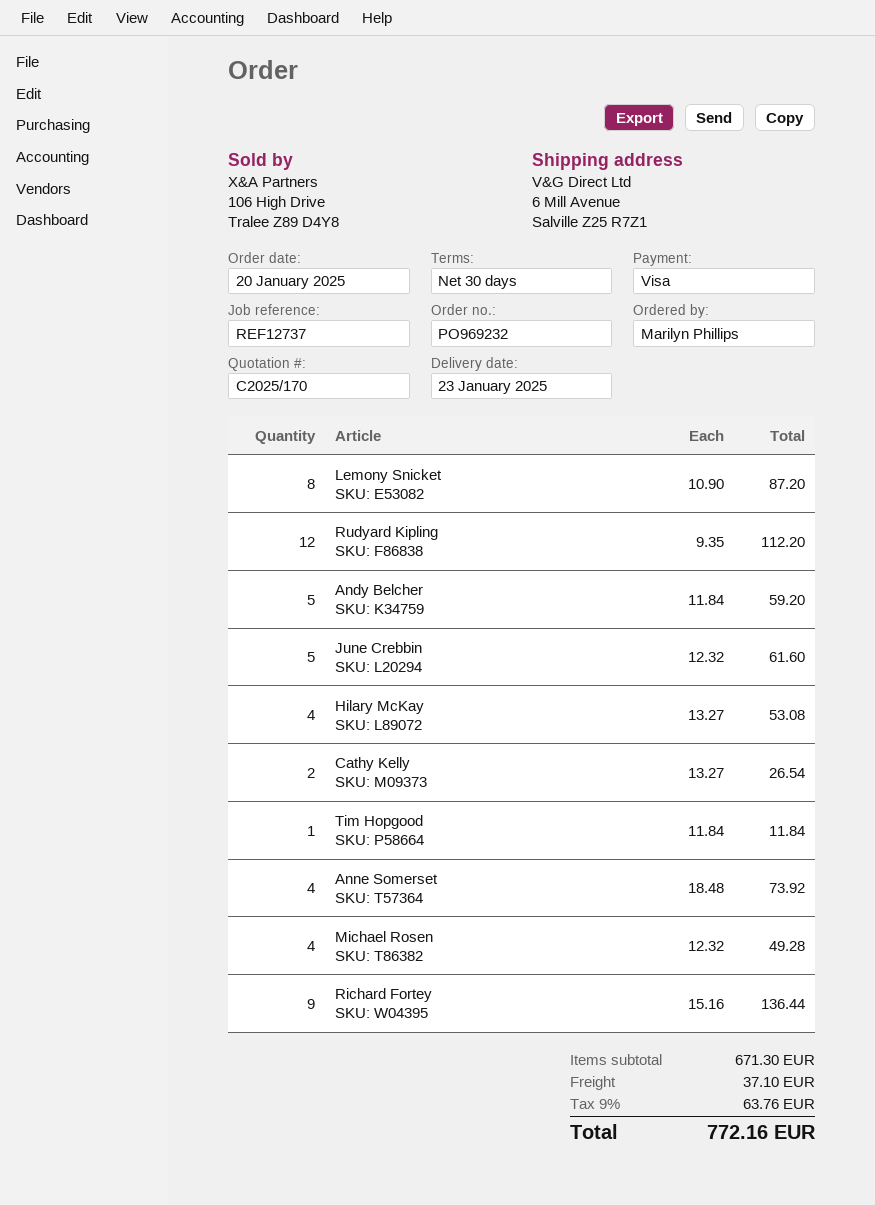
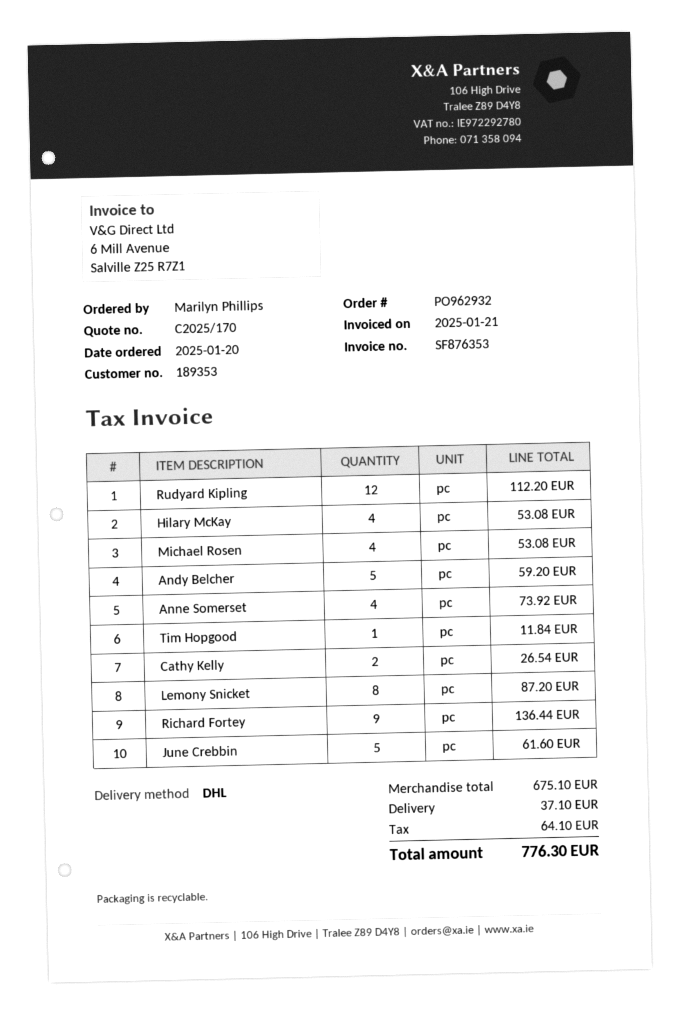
order number: PO969232 -> PO962932
Michael Rosen: 4 for 49.28 -> 4 for 53.08
subtotal: 671.30 -> 675.10
tax: 63.76 -> 64.10
total: 772.16 -> 776.30

